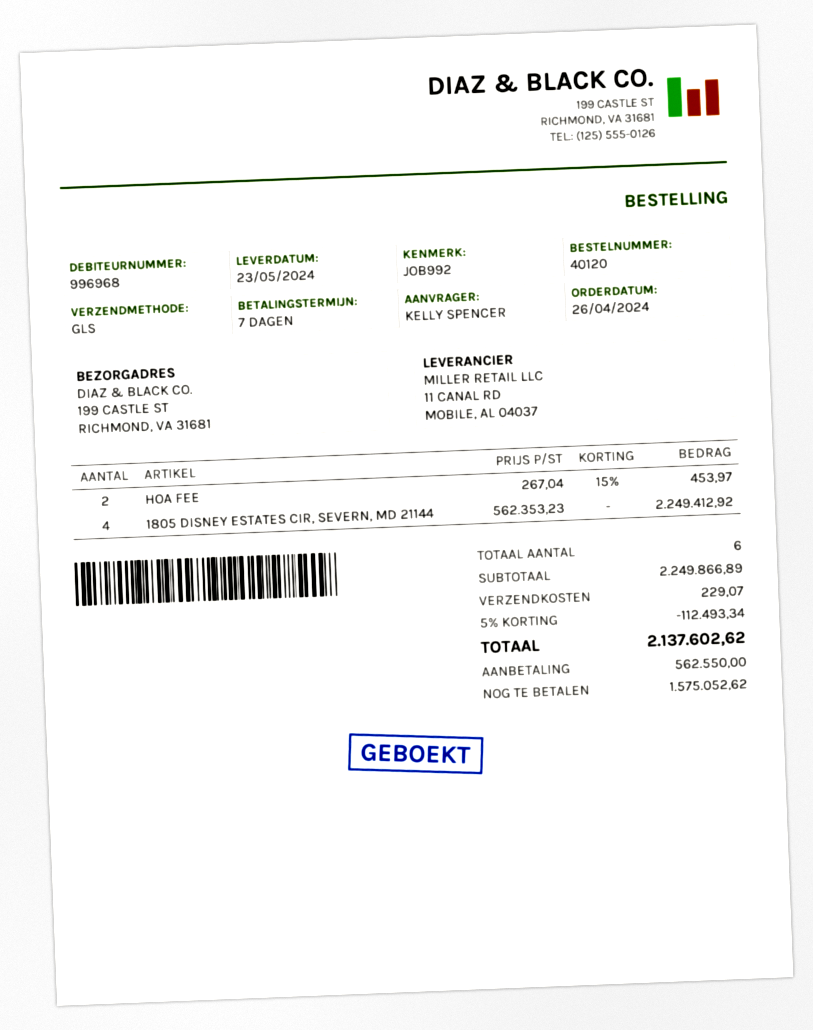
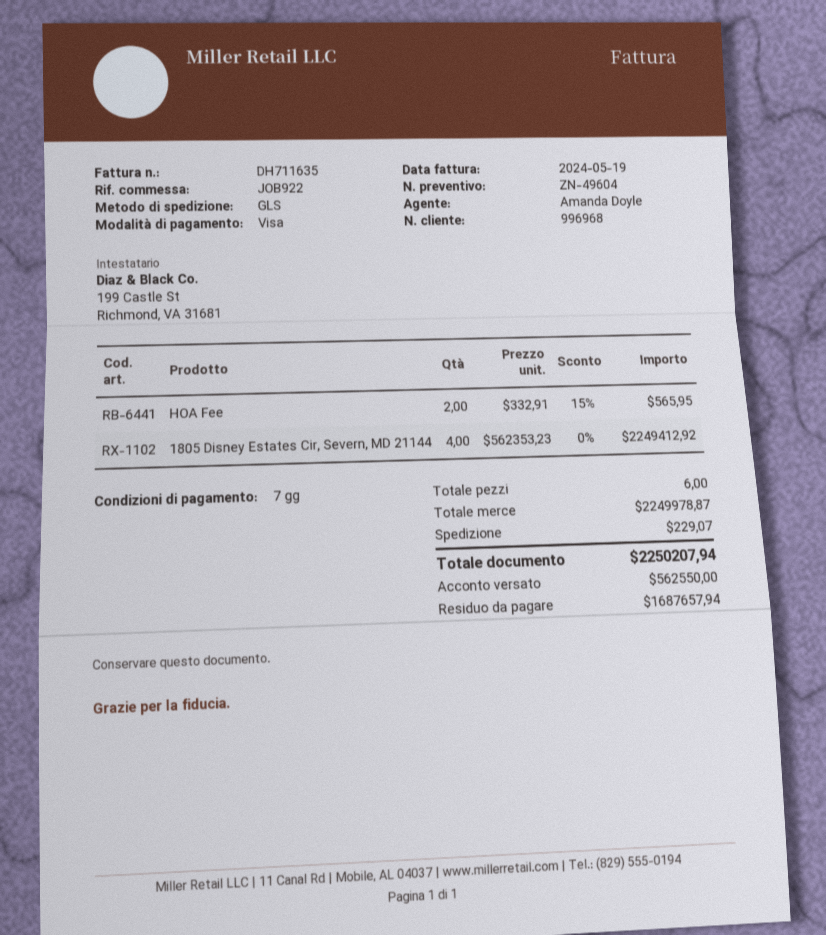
reference: JOB992 -> JOB922
HOA FEE: 2 x 267.04 - 15% = 453.97 -> 2 x 332.91 - 15% = 565.95
subtotal: 2249866.89 -> 2249978.87
discount: 5% = 112493.34 -> none
total: 2137602.62 -> 2250207.94
balance: 1575052.62 -> 1687657.94

